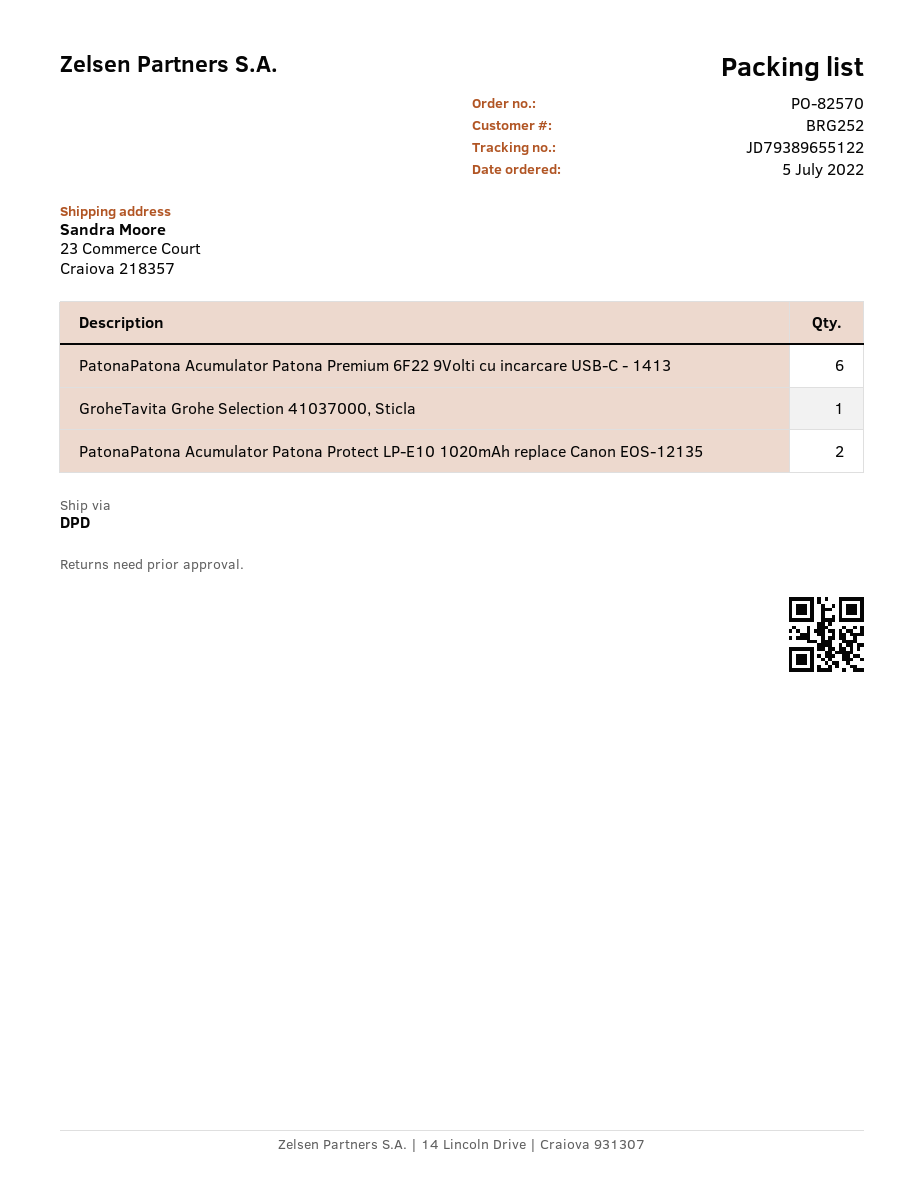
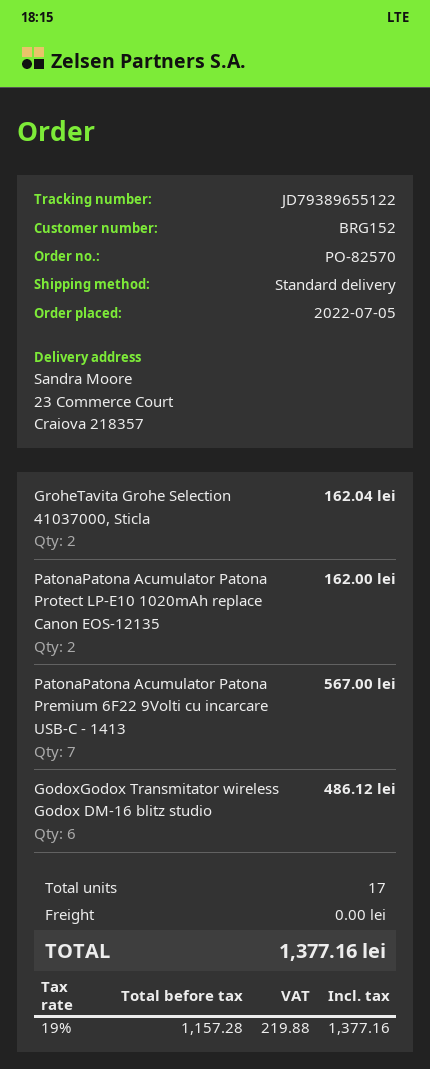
customer number: BRG252 -> BRG152
shipping method: DPD -> standard
PatonaPatona Acumulator Patona Premium 6F22 9Volti cu incarcare USB-C - 1413: 6 -> 7
GroheTavita Grohe Selection 41037000, Sticla: 1 -> 2
GodoxGodox Transmitator wireless Godox DM-16 blitz studio: none -> 6

